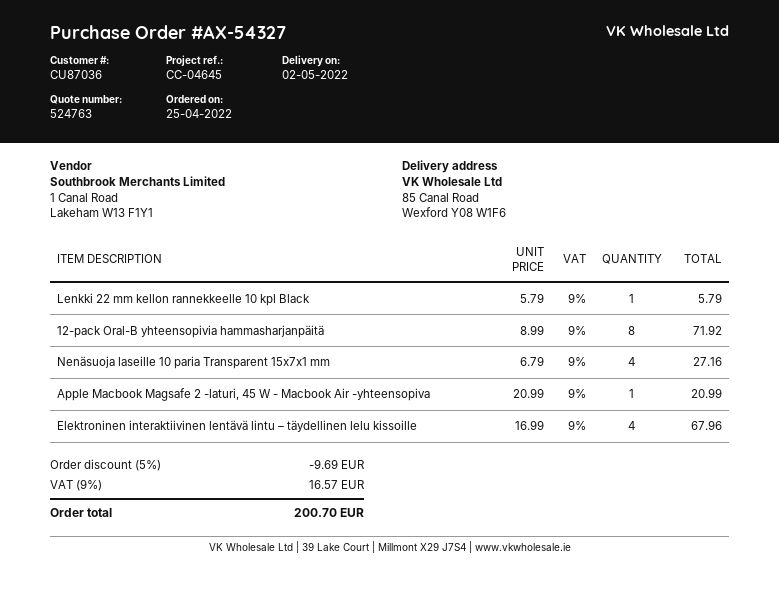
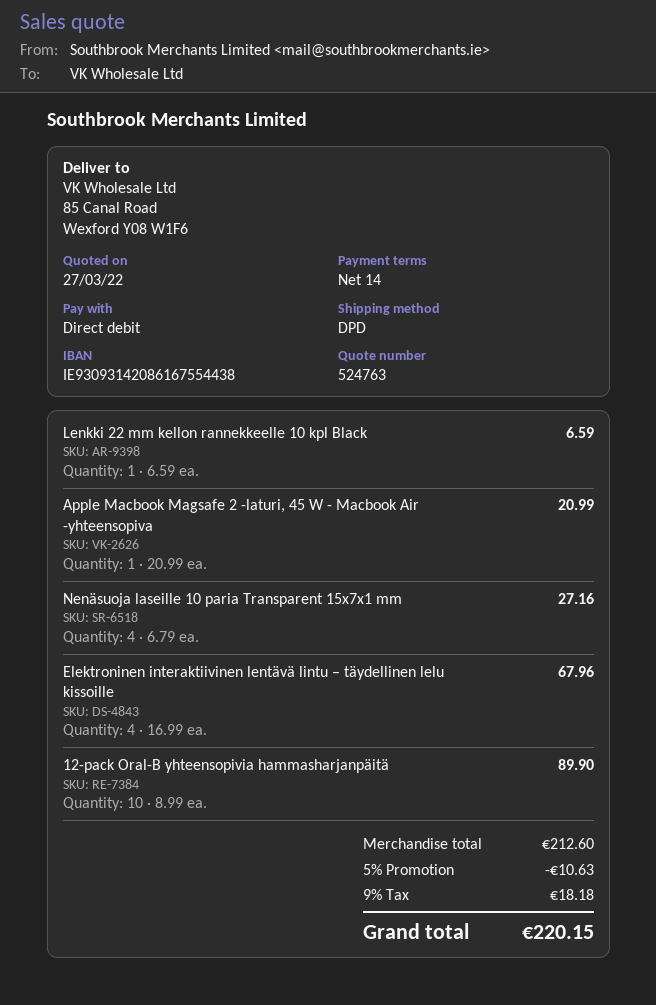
Lenkki 22 mm kellon rannekkeelle 10 kpl Black: 1 x 5.79 = 5.79 -> 1 x 6.59 = 6.59
12-pack Oral-B yhteensopivia hammasharjanpäitä: 8 x 8.99 = 71.92 -> 10 x 8.99 = 89.90
discount: 5% = 9.69 -> 5% = 10.63
tax: 9% = 16.57 -> 9% = 18.18
total: 200.70 -> 220.15

